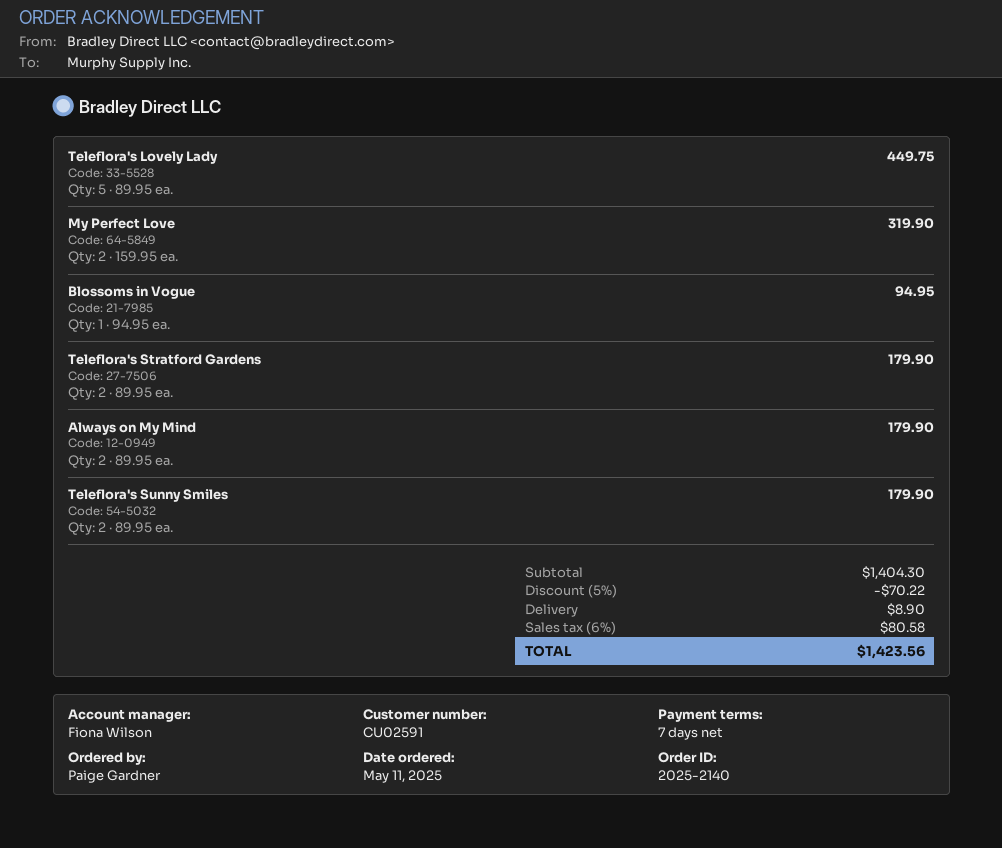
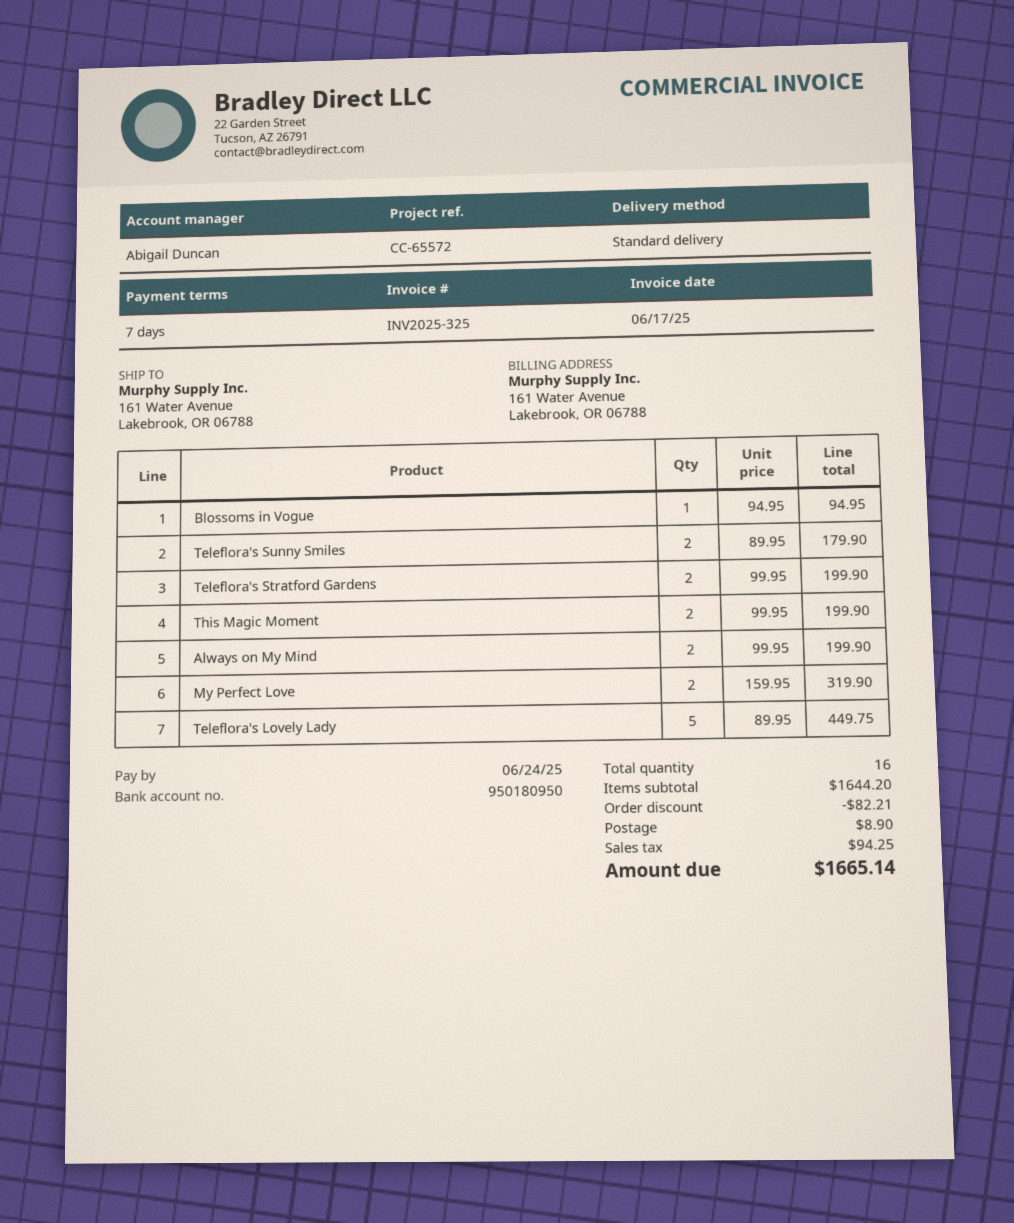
sales rep: Fiona Wilson -> Abigail Duncan
Teleflora's Stratford Gardens: 2 x 89.95 = 179.90 -> 2 x 99.95 = 199.90
Always on My Mind: 2 x 89.95 = 179.90 -> 2 x 99.95 = 199.90
This Magic Moment: none -> 2 x 99.95 = 199.90
subtotal: 1404.30 -> 1644.20
discount: 70.22 -> 82.21
tax: 80.58 -> 94.25
total: 1423.56 -> 1665.14

